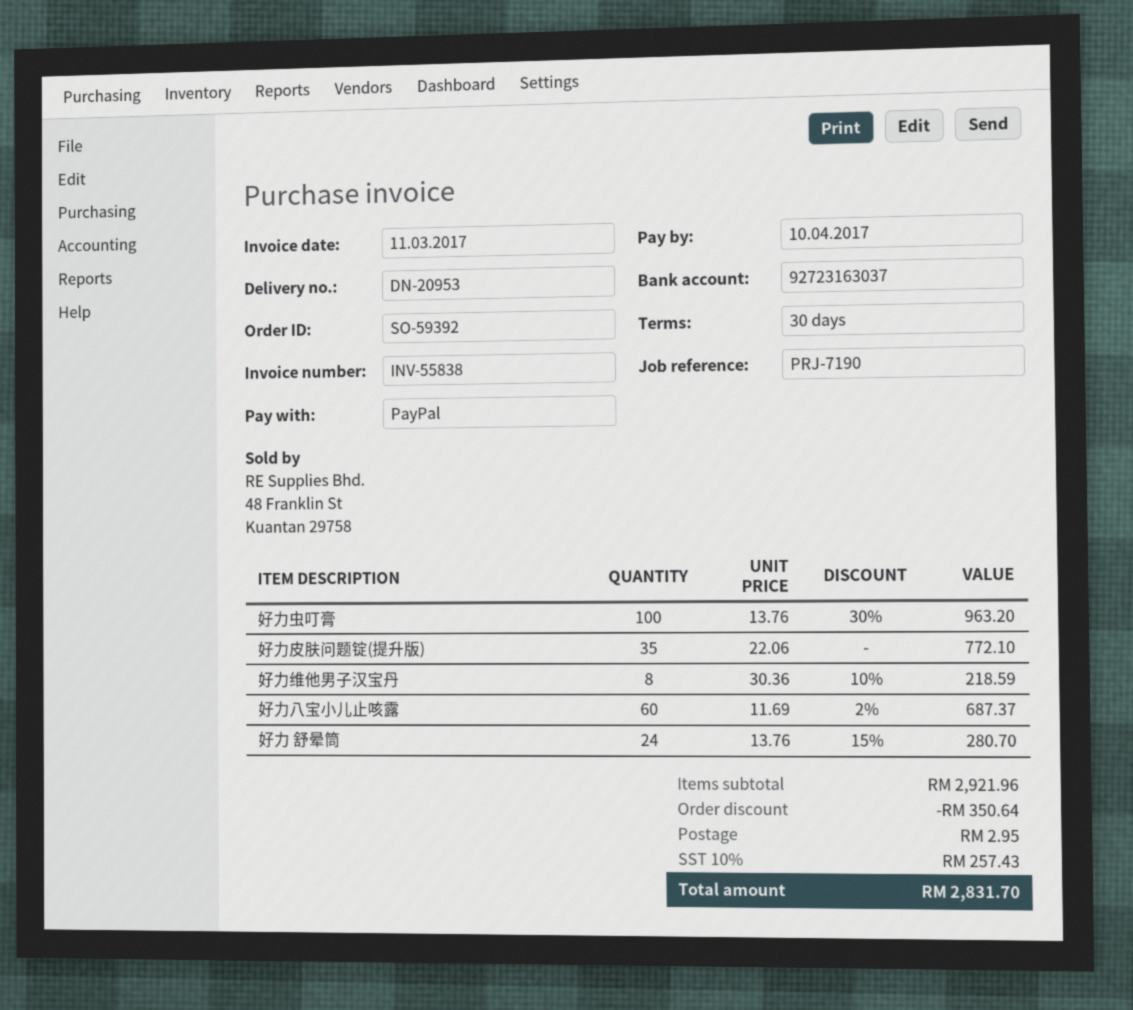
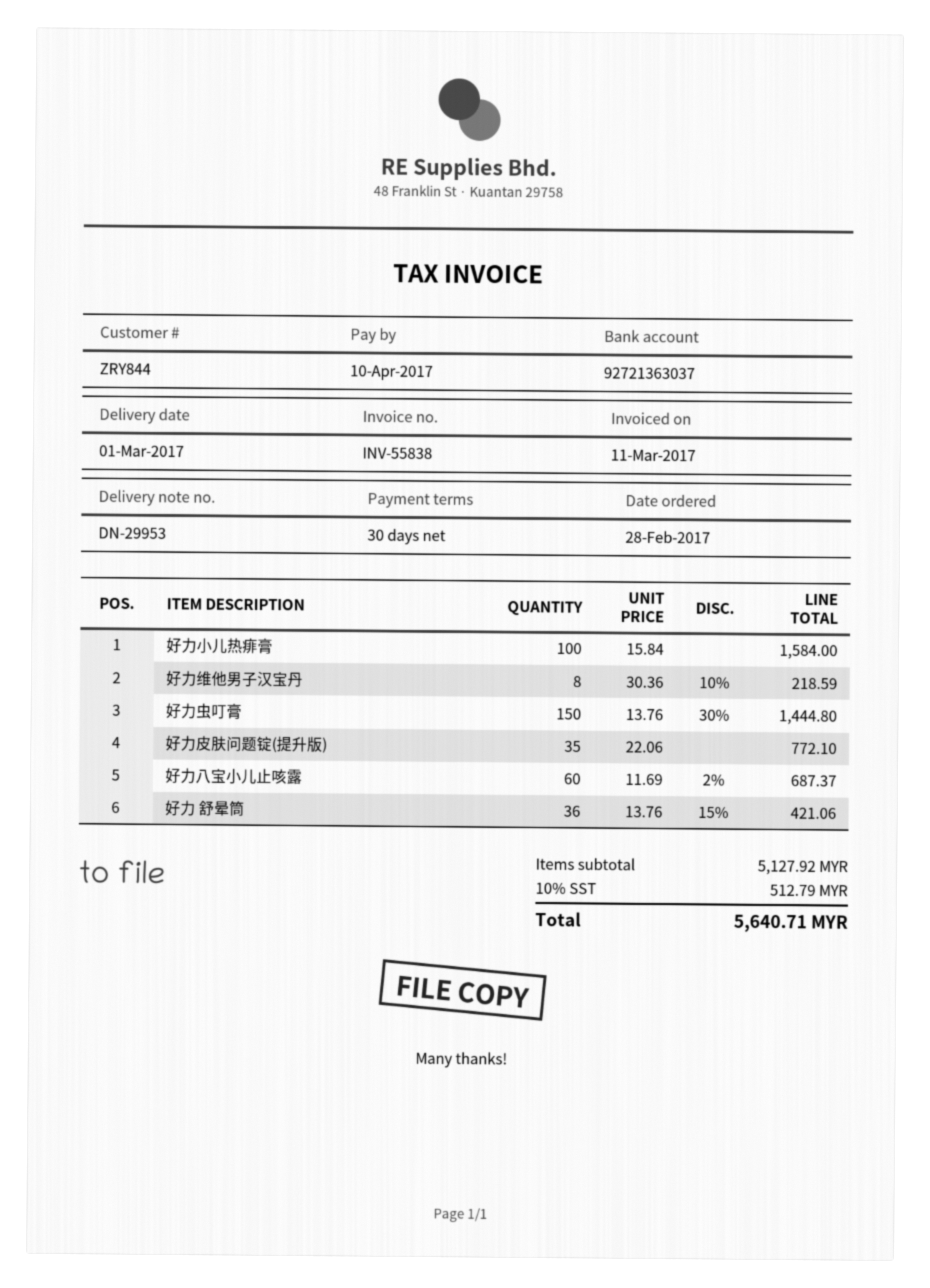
delivery note number: DN-20953 -> DN-29953
bank account: 92723163037 -> 92721363037
好力虫叮膏: 100 x 13.76 - 30% = 963.20 -> 150 x 13.76 - 30% = 1444.80
好力 舒晕筒: 24 x 13.76 - 15% = 280.70 -> 36 x 13.76 - 15% = 421.06
好力小儿热痱膏: none -> 100 x 15.84 = 1584.00
subtotal: 2921.96 -> 5127.92
discount: 350.64 -> none
shipping: 2.95 -> none
tax: 10% = 257.43 -> 10% = 512.79
total: 2831.70 -> 5640.71

